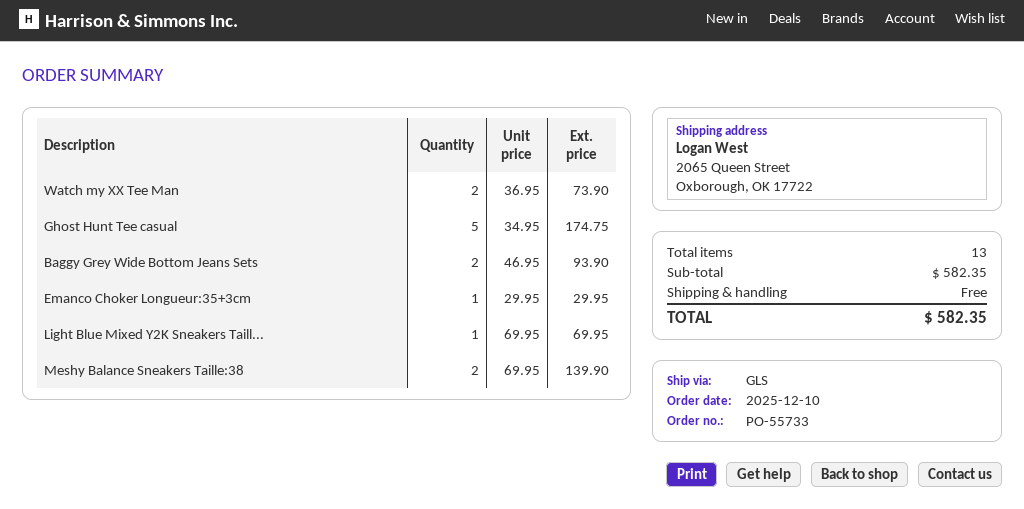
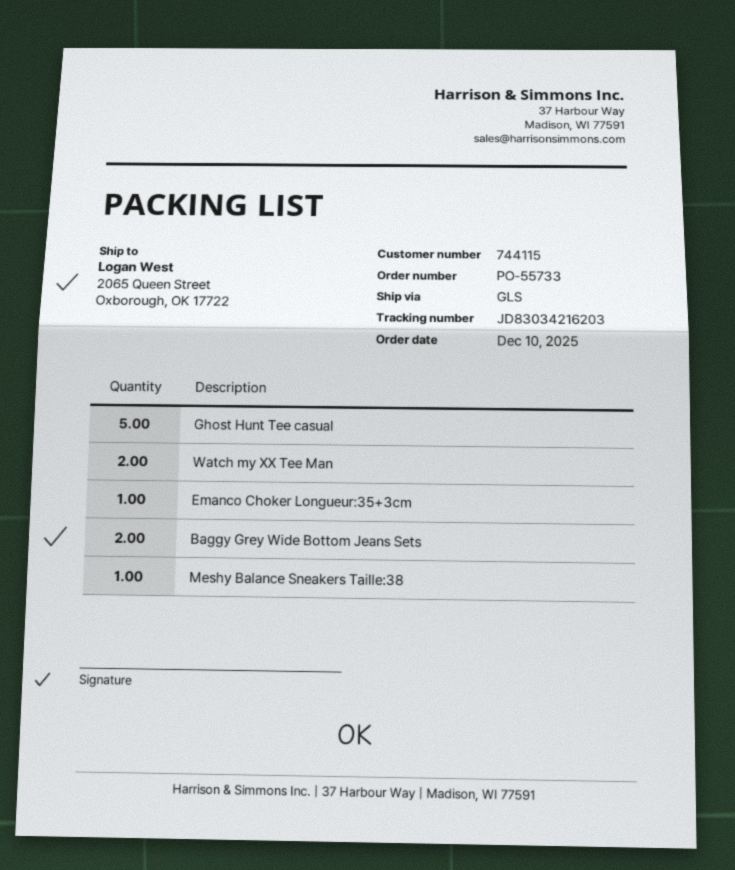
Light Blue Mixed Y2K Sneakers Taill...: 1 -> none
Meshy Balance Sneakers Taille:38: 2 -> 1

